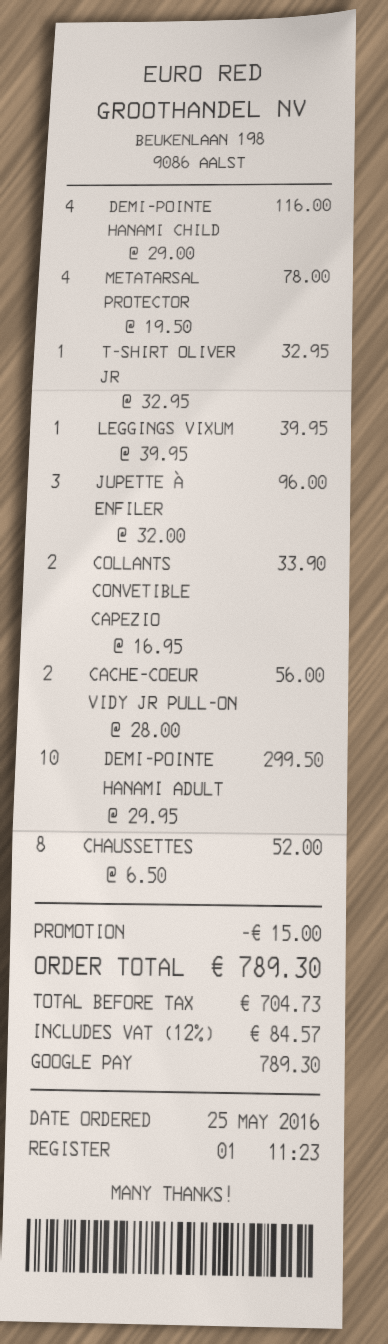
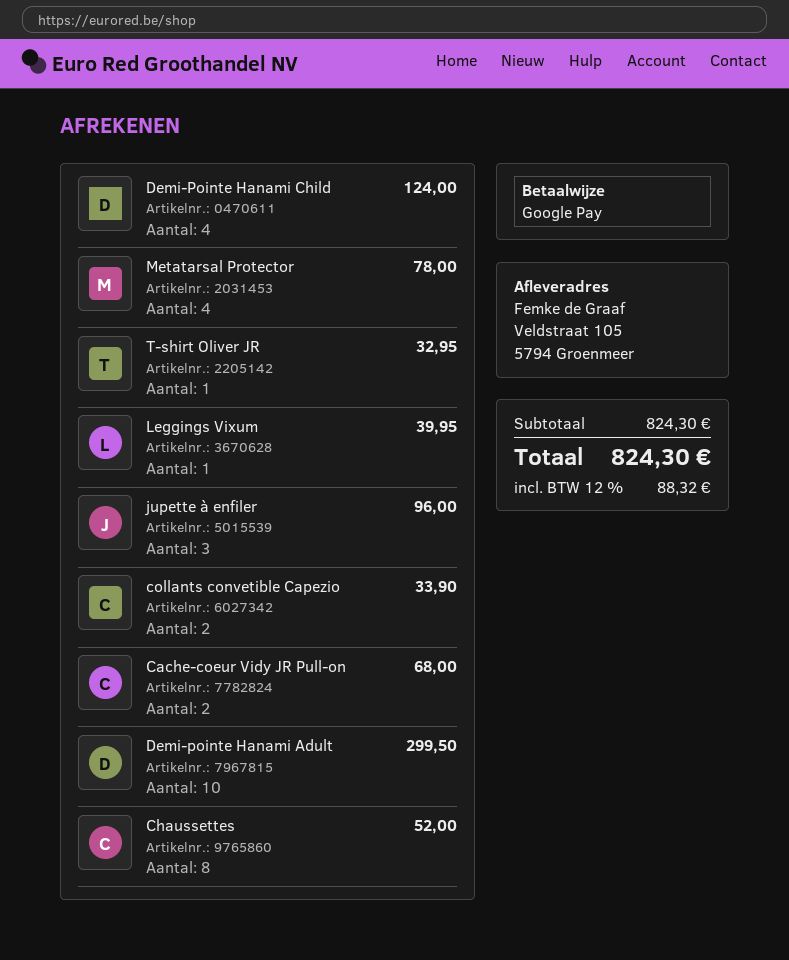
DEMI-POINTE HANAMI CHILD: 4 for 116.00 -> 4 for 124.00
CACHE-COEUR VIDY JR PULL-ON: 2 for 56.00 -> 2 for 68.00
discount: 15.00 -> none
tax: 12% = 84.57 -> 12% = 88.32
total: 789.30 -> 824.30

